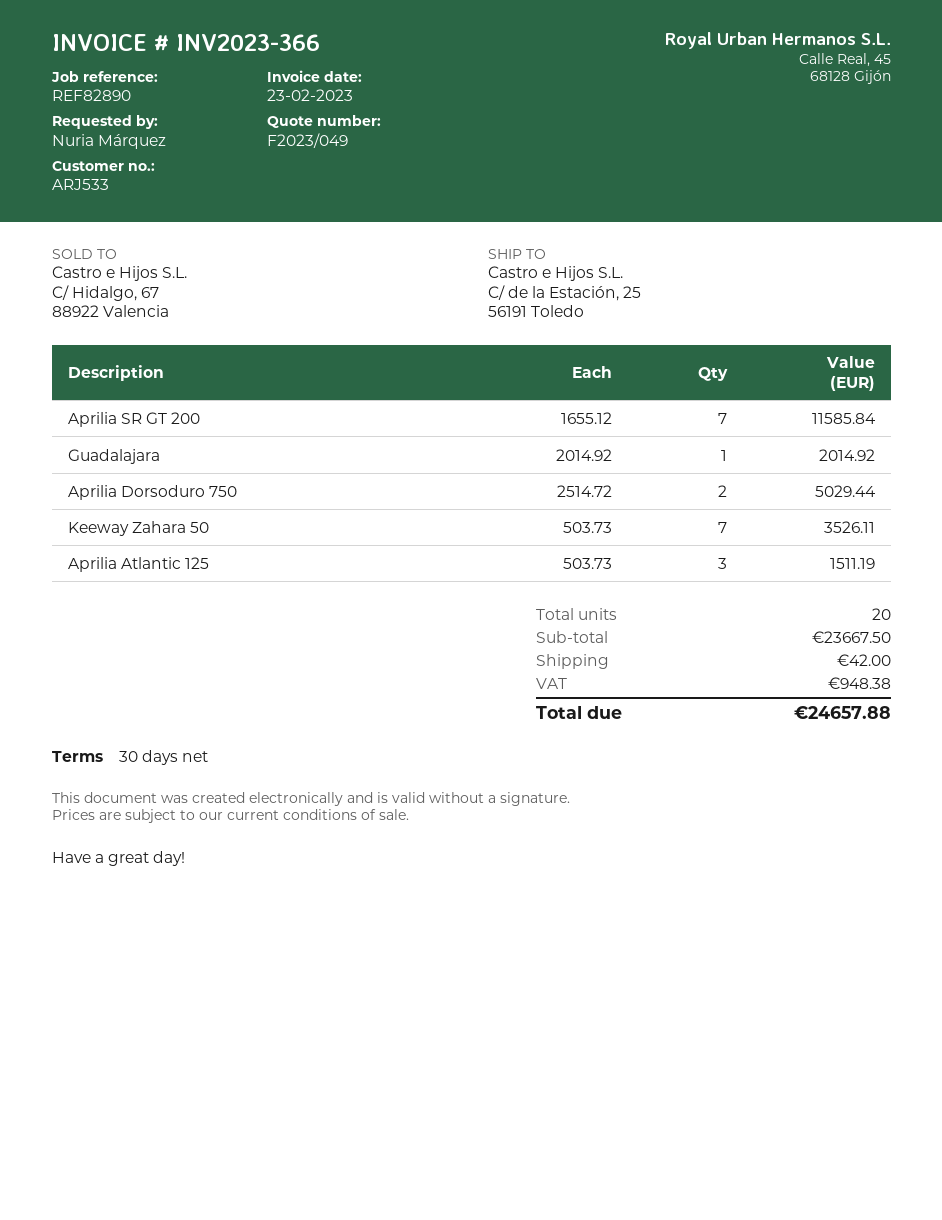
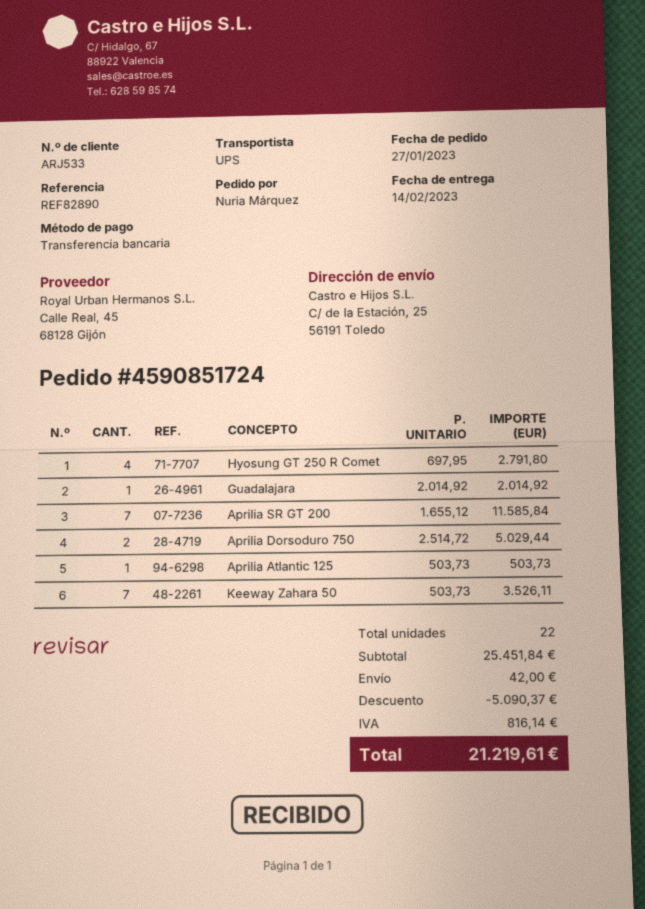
Aprilia Atlantic 125: 3 x 503.73 = 1511.19 -> 1 x 503.73 = 503.73
Hyosung GT 250 R Comet: none -> 4 x 697.95 = 2791.80
total quantity: 20 -> 22
subtotal: 23667.50 -> 25451.84
discount: none -> 5090.37
tax: 948.38 -> 816.14
total: 24657.88 -> 21219.61

